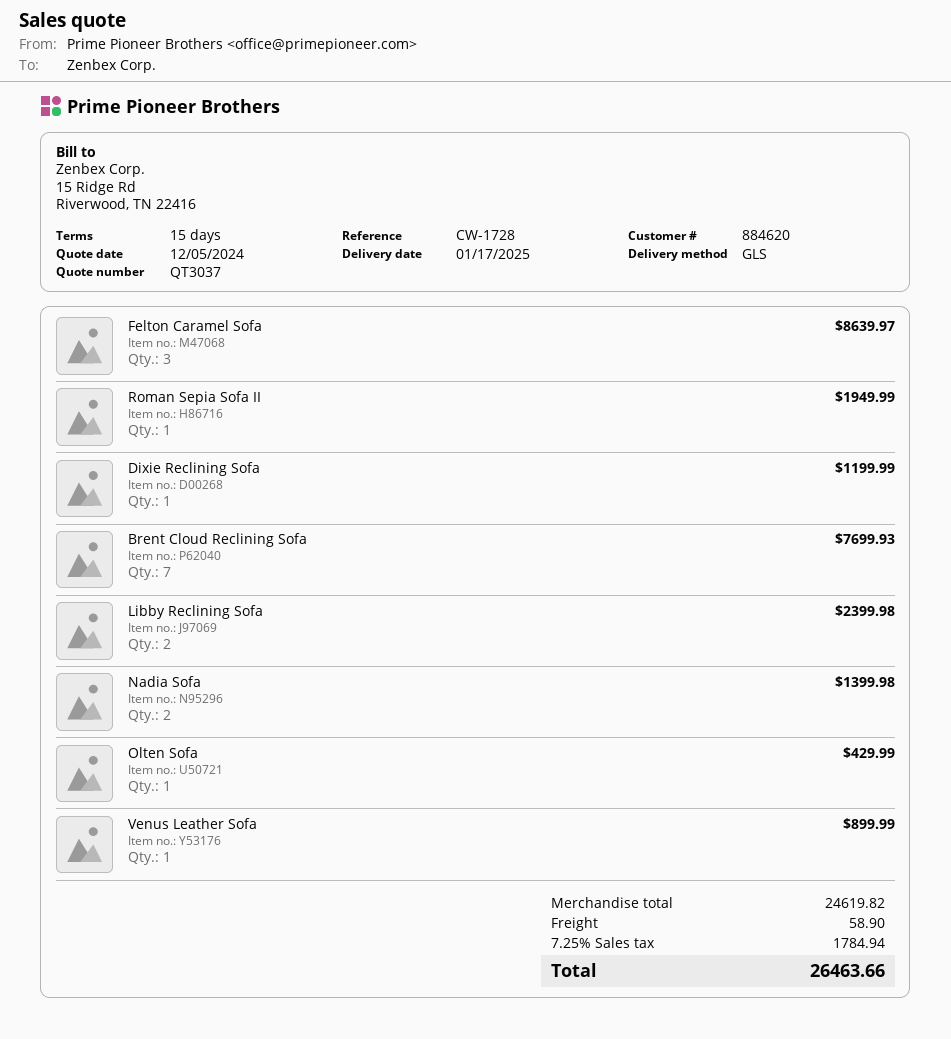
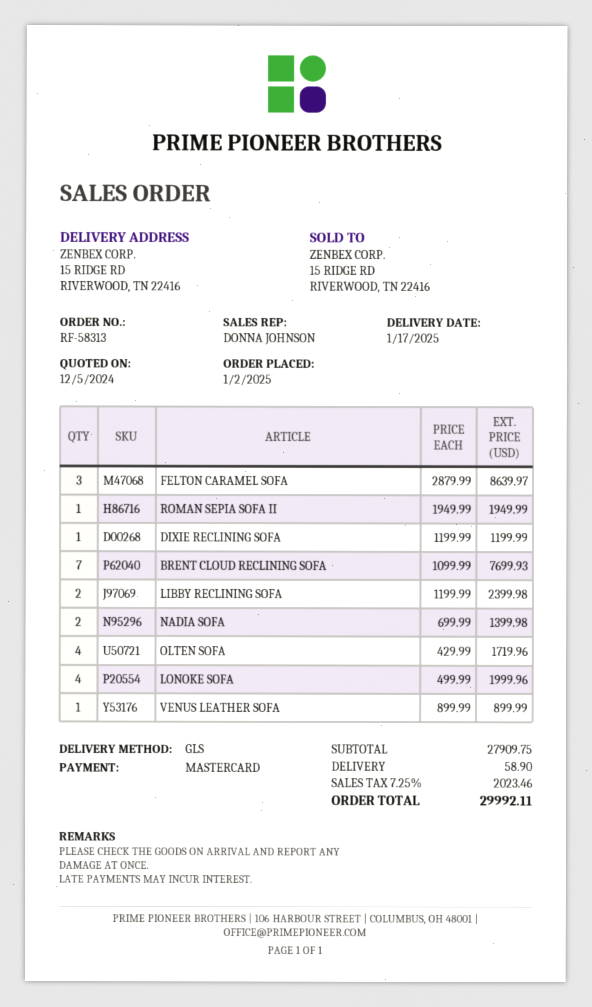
Olten Sofa: 1 for 429.99 -> 4 for 1719.96
LONOKE SOFA: none -> 4 for 1999.96
subtotal: 24619.82 -> 27909.75
tax: 7.25% = 1784.94 -> 7.25% = 2023.46
total: 26463.66 -> 29992.11

